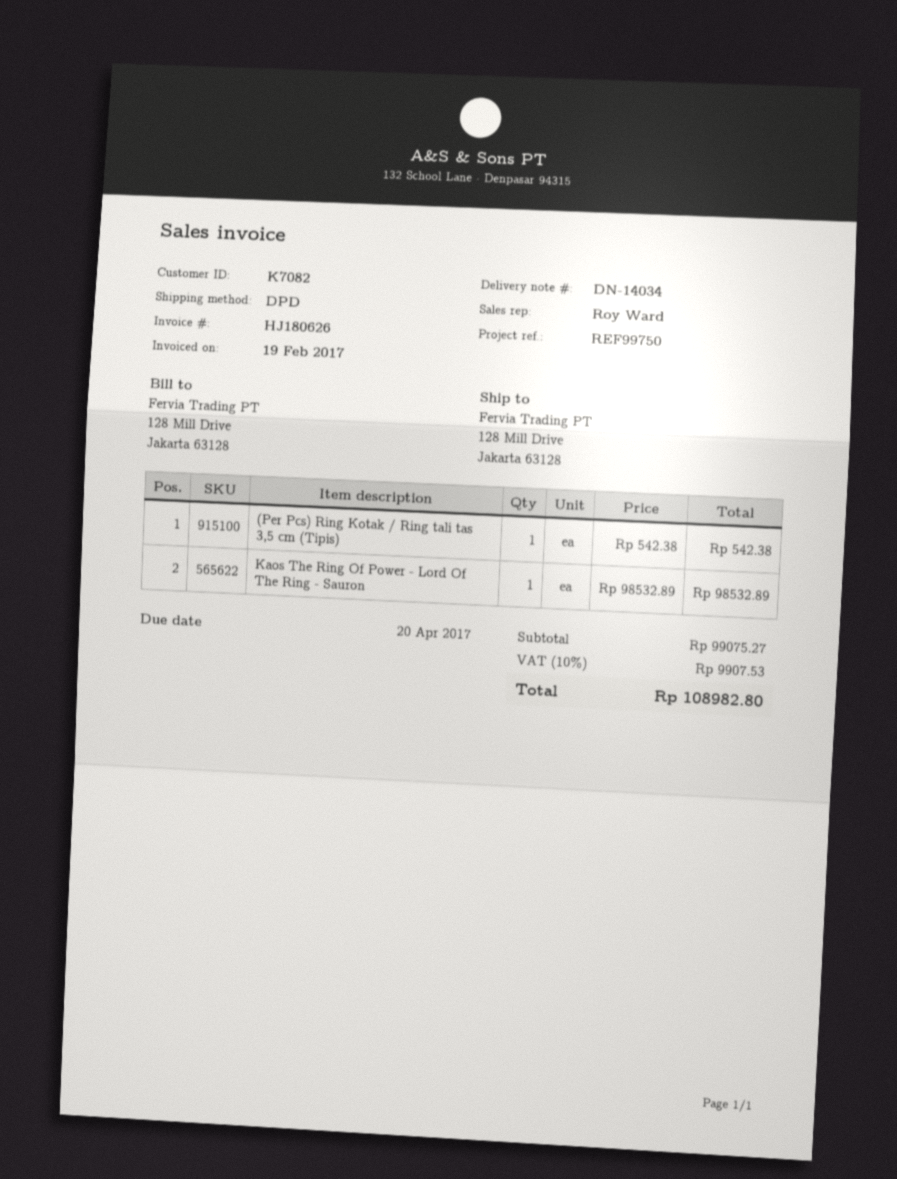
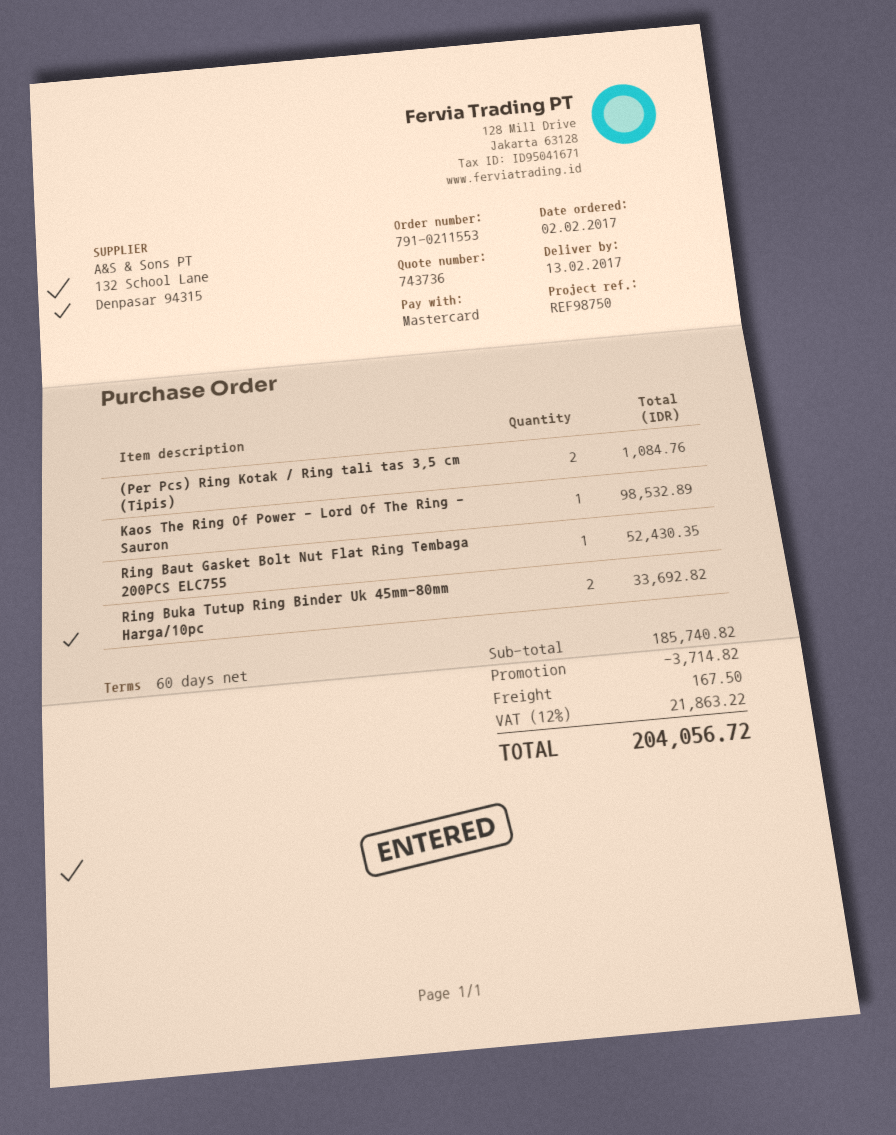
reference: REF99750 -> REF98750
(Per Pcs) Ring Kotak / Ring tali tas 3,5 cm (Tipis): 1 for 542.38 -> 2 for 1084.76
Ring Baut Gasket Bolt Nut Flat Ring Tembaga 200PCS ELC755: none -> 1 for 52430.35
Ring Buka Tutup Ring Binder Uk 45mm-80mm Harga/10pc: none -> 2 for 33692.82
subtotal: 99075.27 -> 185740.82
discount: none -> 3714.82
shipping: none -> 167.50
tax: 10% = 9907.53 -> 12% = 21863.22
total: 108982.80 -> 204056.72

